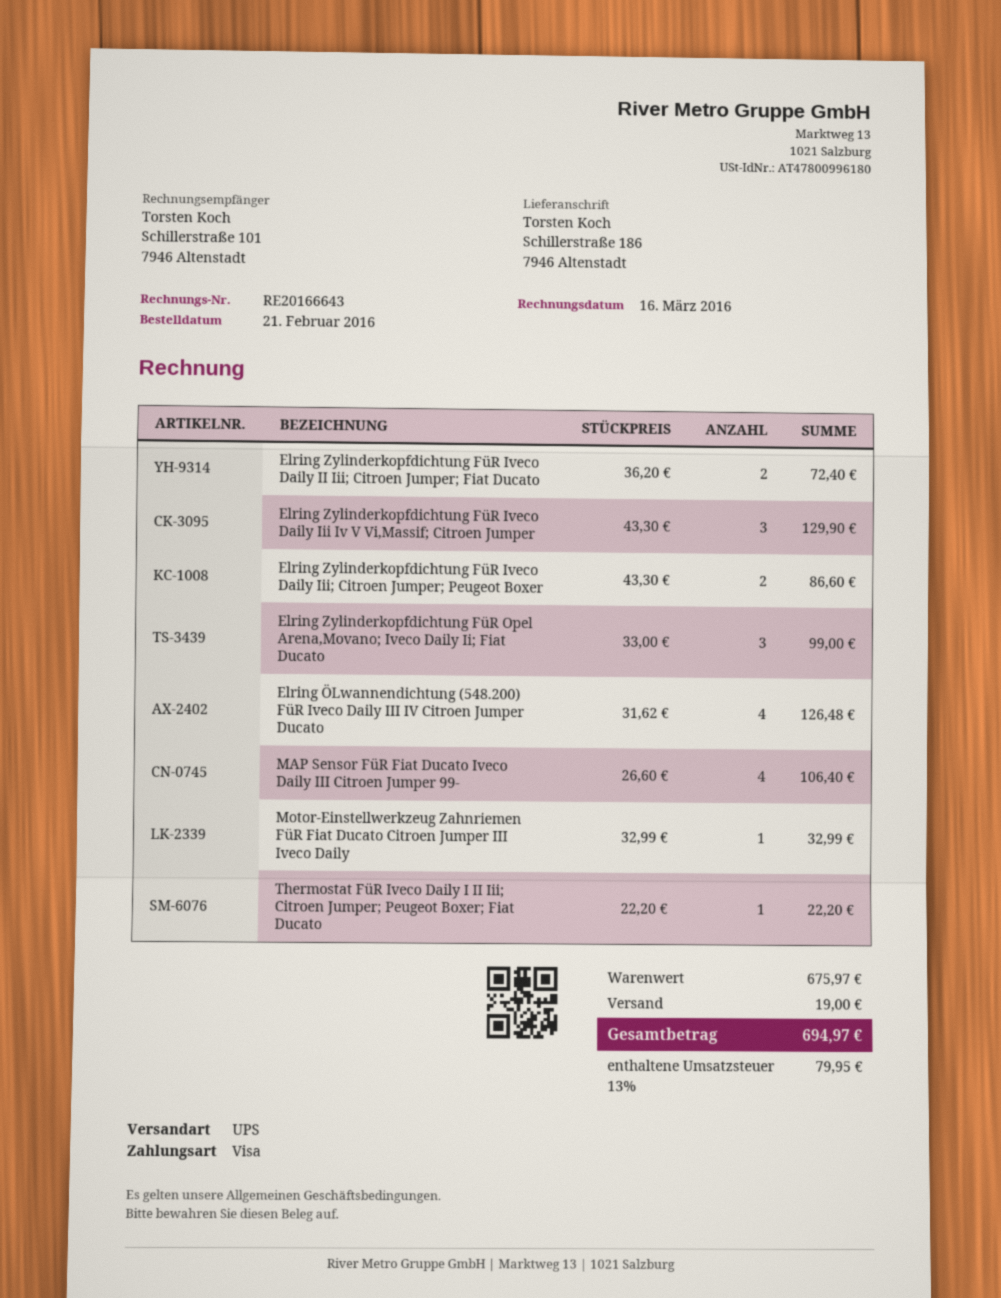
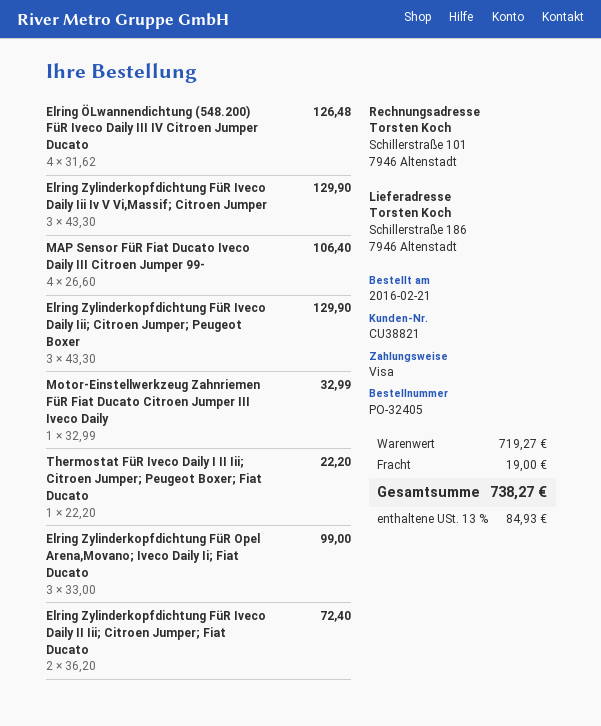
Elring Zylinderkopfdichtung FüR Iveco Daily Iii; Citroen Jumper; Peugeot Boxer: 2 x 43.30 = 86.60 -> 3 x 43.30 = 129.90
subtotal: 675.97 -> 719.27
tax: 13% = 79.95 -> 13% = 84.93
total: 694.97 -> 738.27

